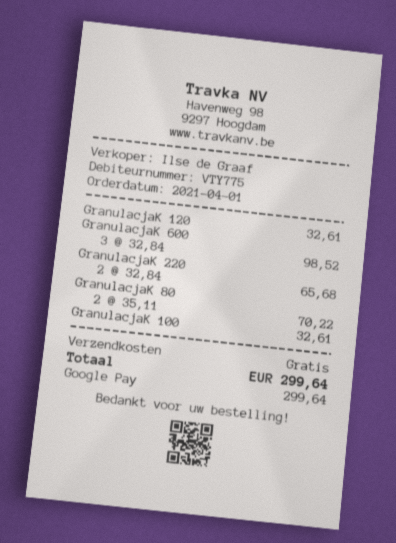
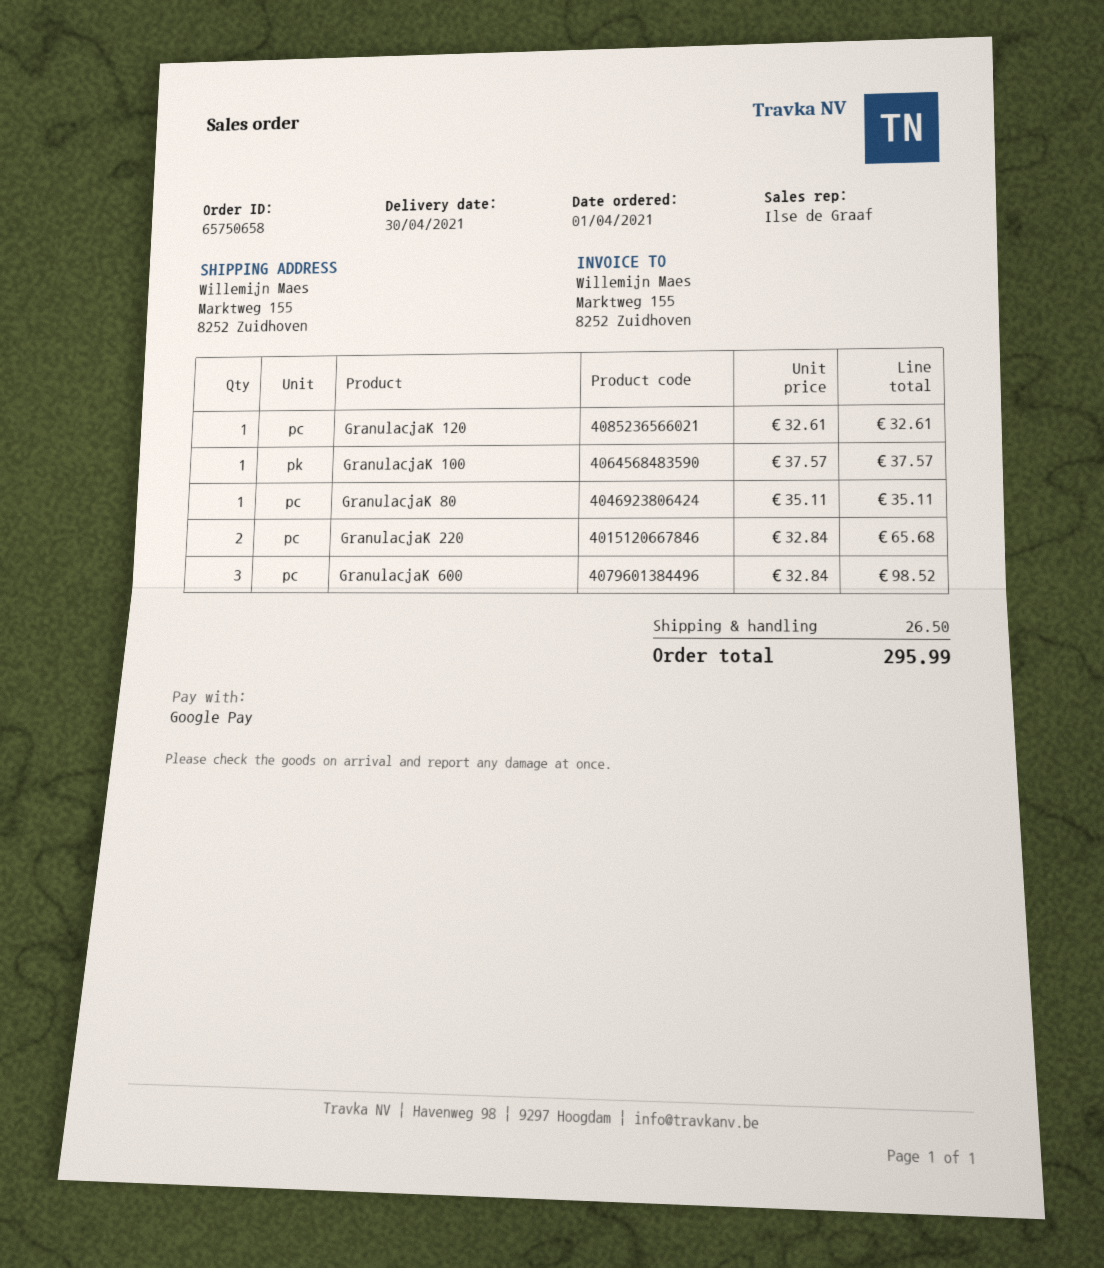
GranulacjaK 80: 2 x 35.11 = 70.22 -> 1 x 35.11 = 35.11
GranulacjaK 100: 1 x 32.61 = 32.61 -> 1 x 37.57 = 37.57
shipping: 0.00 -> 26.50
total: 299.64 -> 295.99

